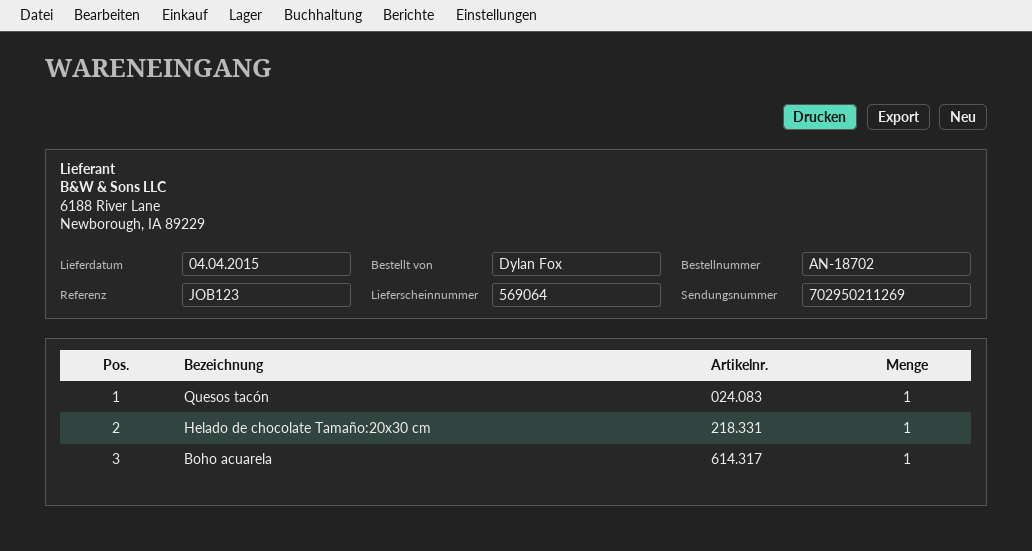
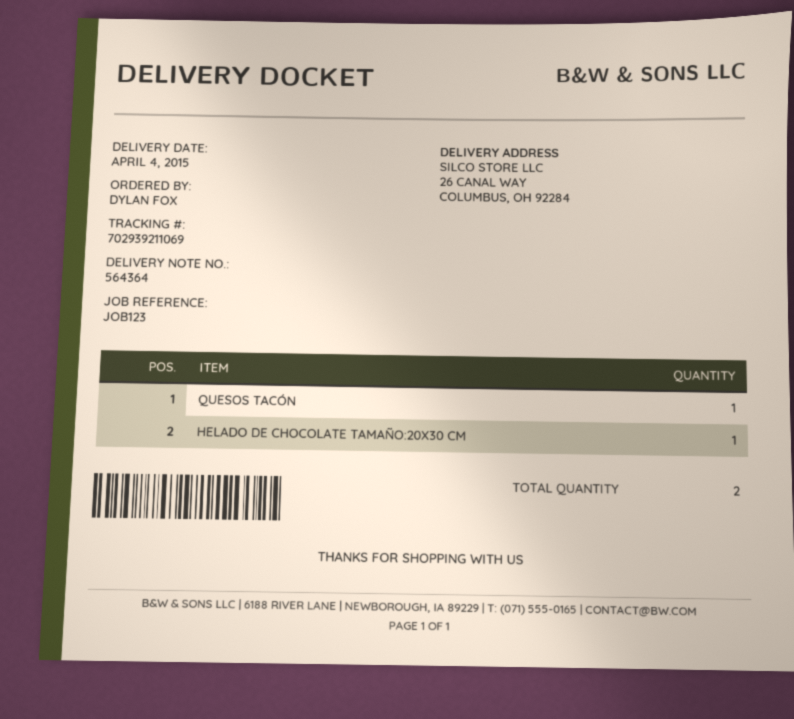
delivery note number: 569064 -> 564364
tracking number: 702950211269 -> 702939211069
Boho acuarela: 1 -> none

